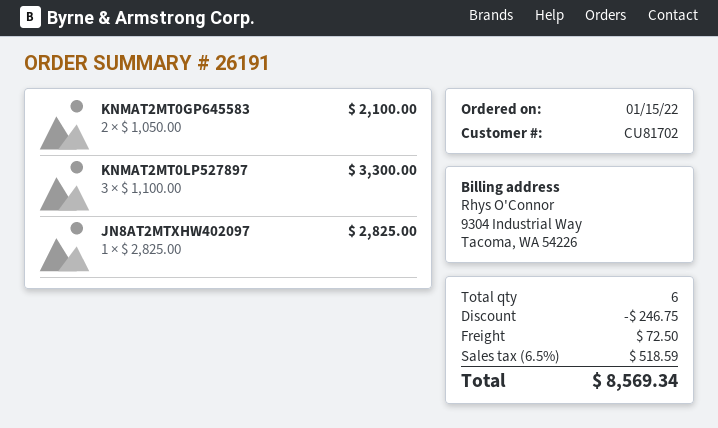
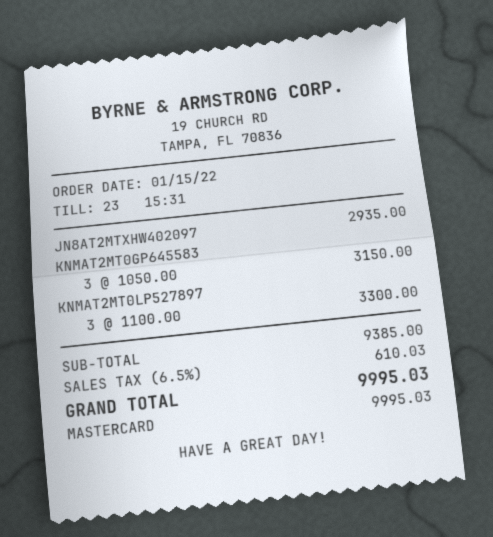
KNMAT2MT0GP645583: 2 x 1050.00 = 2100.00 -> 3 x 1050.00 = 3150.00
JN8AT2MTXHW402097: 1 x 2825.00 = 2825.00 -> 1 x 2935.00 = 2935.00
discount: 246.75 -> none
shipping: 72.50 -> none
tax: 6.5% = 518.59 -> 6.5% = 610.03
total: 8569.34 -> 9995.03

